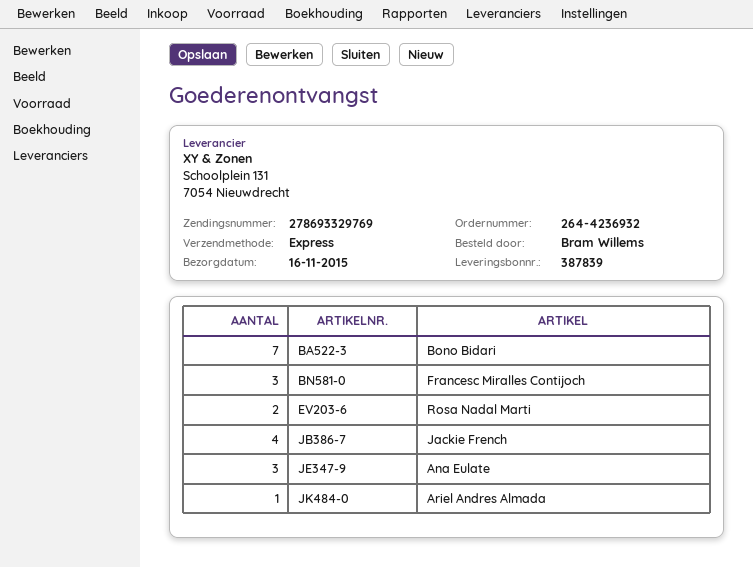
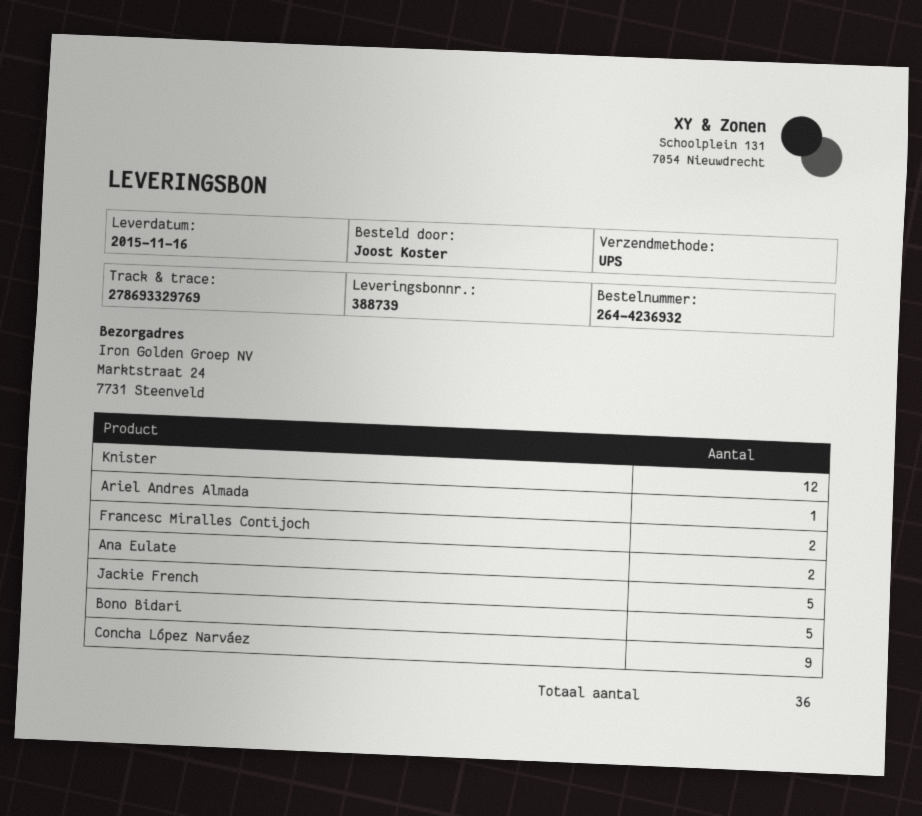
delivery note number: 387839 -> 388739
ordered by: Bram Willems -> Joost Koster
shipping method: express -> UPS
Bono Bidari: 7 -> 5
Francesc Miralles Contijoch: 3 -> 2
Rosa Nadal Marti: 2 -> none
Jackie French: 4 -> 5
Ana Eulate: 3 -> 2
Knister: none -> 12
Concha López Narváez: none -> 9

